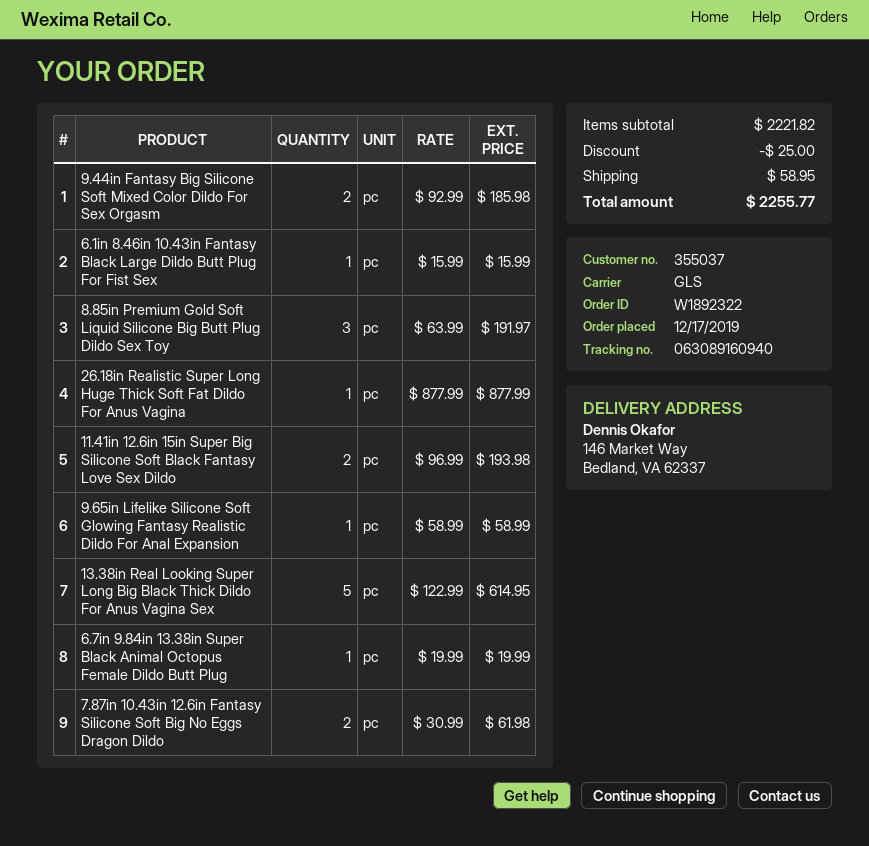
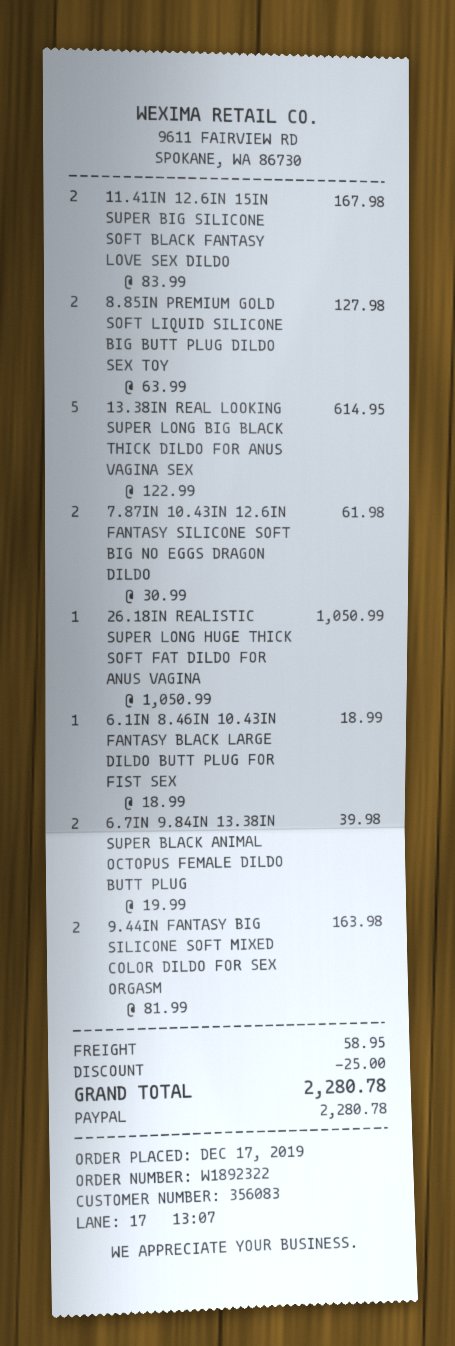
customer number: 355037 -> 356083
9.44in Fantasy Big Silicone Soft Mixed Color Dildo For Sex Orgasm: 2 x 92.99 = 185.98 -> 2 x 81.99 = 163.98
6.1in 8.46in 10.43in Fantasy Black Large Dildo Butt Plug For Fist Sex: 1 x 15.99 = 15.99 -> 1 x 18.99 = 18.99
8.85in Premium Gold Soft Liquid Silicone Big Butt Plug Dildo Sex Toy: 3 x 63.99 = 191.97 -> 2 x 63.99 = 127.98
26.18in Realistic Super Long Huge Thick Soft Fat Dildo For Anus Vagina: 1 x 877.99 = 877.99 -> 1 x 1050.99 = 1050.99
11.41in 12.6in 15in Super Big Silicone Soft Black Fantasy Love Sex Dildo: 2 x 96.99 = 193.98 -> 2 x 83.99 = 167.98
9.65in Lifelike Silicone Soft Glowing Fantasy Realistic Dildo For Anal Expansion: 1 x 58.99 = 58.99 -> none
6.7in 9.84in 13.38in Super Black Animal Octopus Female Dildo Butt Plug: 1 x 19.99 = 19.99 -> 2 x 19.99 = 39.98
total: 2255.77 -> 2280.78

